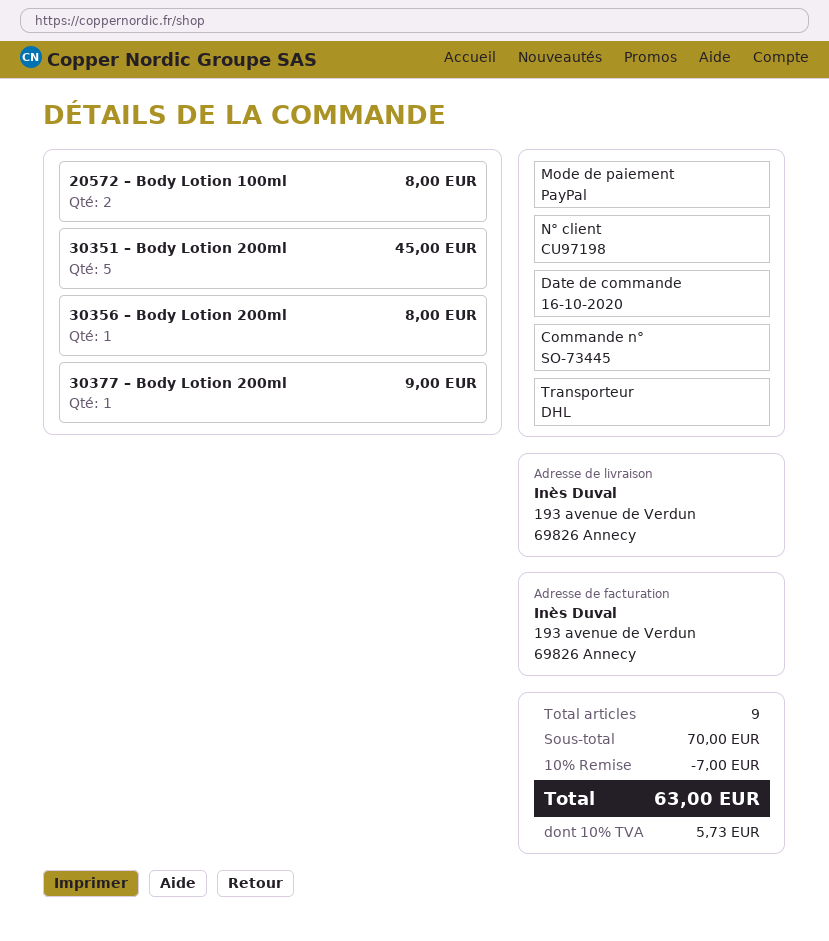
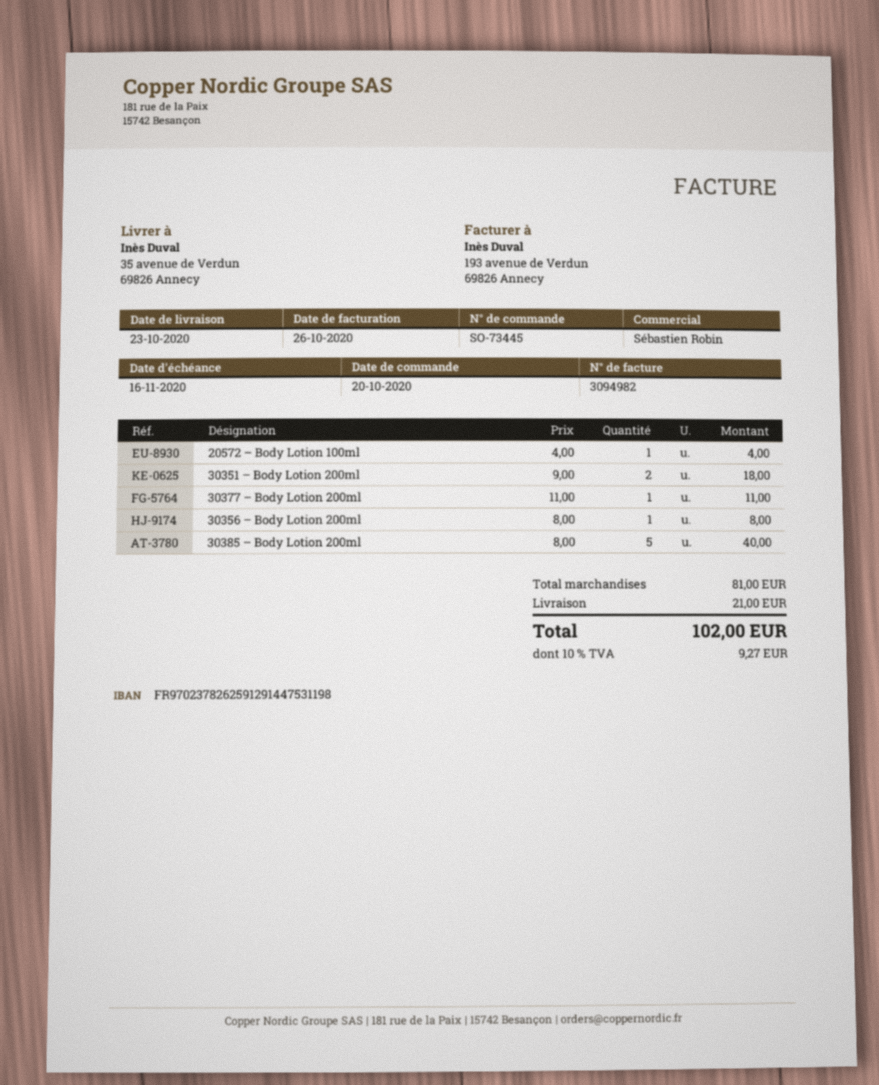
order date: 2020-10-16 -> 2020-10-20
ship to: 193 avenue de Verdun, 69826 Annecy -> 35 avenue de Verdun, 69826 Annecy
20572 – Body Lotion 100ml: 2 for 8.00 -> 1 for 4.00
30351 – Body Lotion 200ml: 5 for 45.00 -> 2 for 18.00
30377 – Body Lotion 200ml: 1 for 9.00 -> 1 for 11.00
30385 – Body Lotion 200ml: none -> 5 for 40.00
subtotal: 70.00 -> 81.00
discount: 10% = 7.00 -> none
shipping: none -> 21.00
tax: 10% = 5.73 -> 10% = 9.27
total: 63.00 -> 102.00

